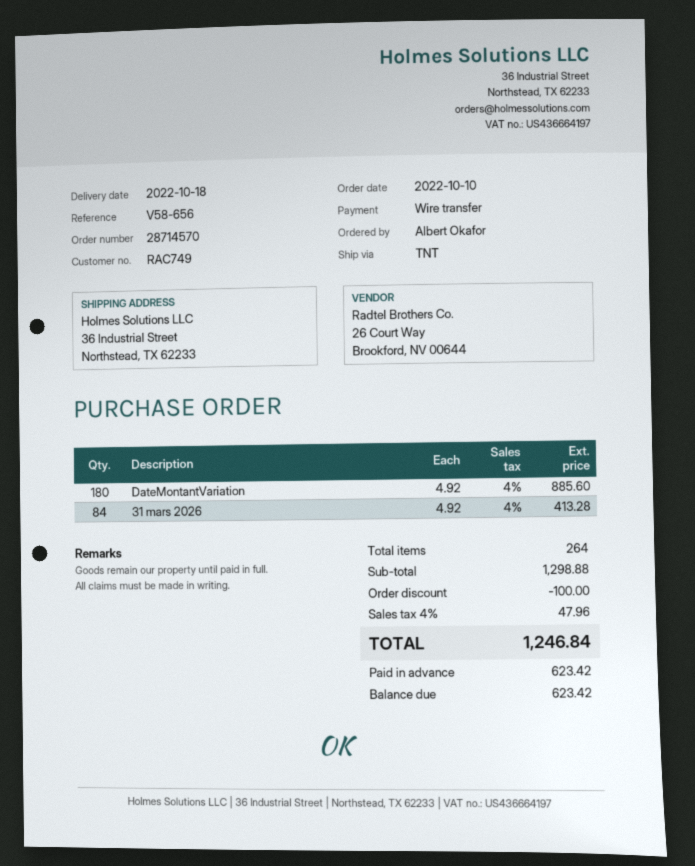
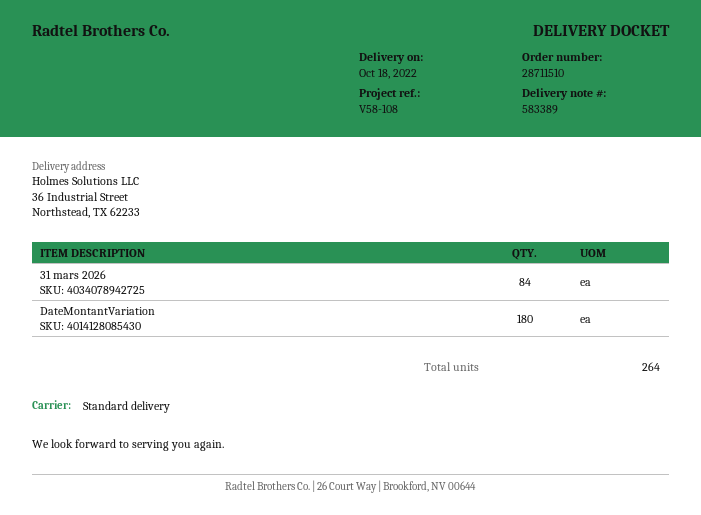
order number: 28714570 -> 28711510
reference: V58-656 -> V58-108
shipping method: TNT -> standard

